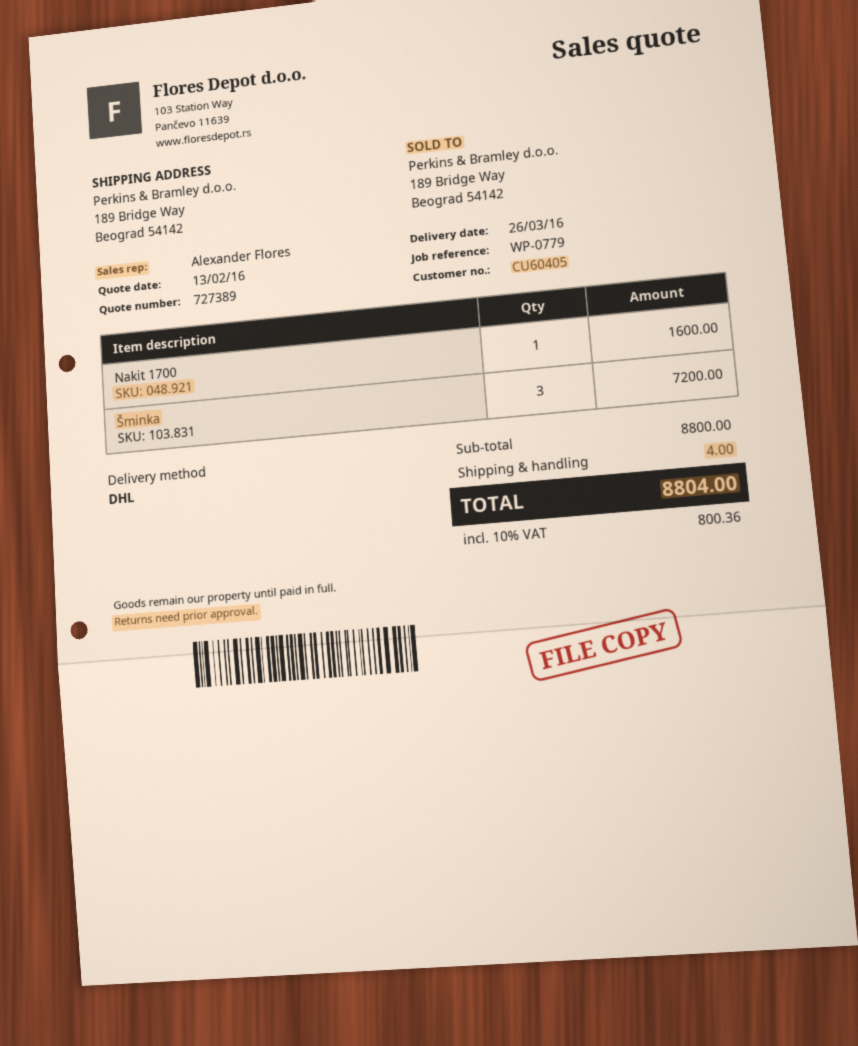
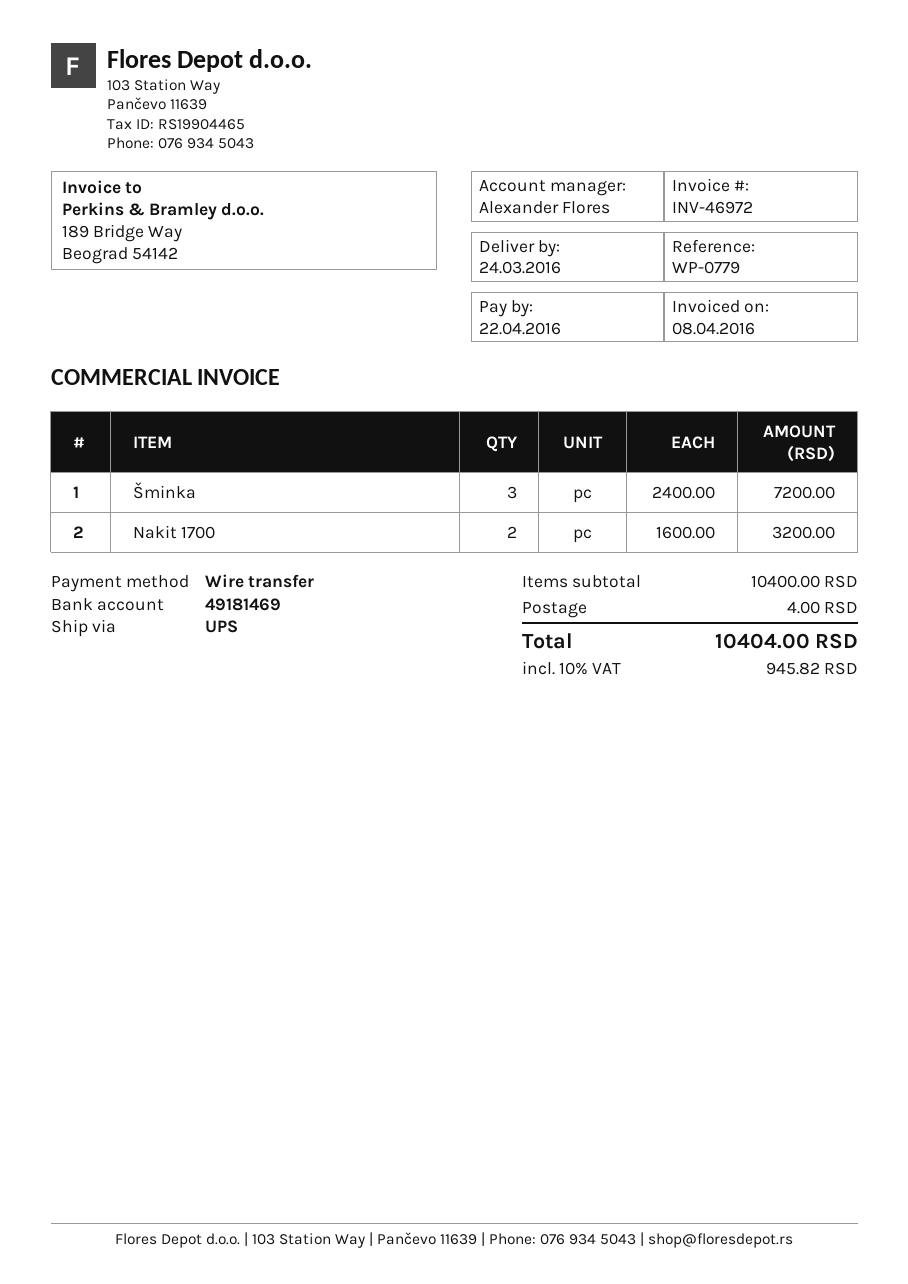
delivery date: 2016-03-26 -> 2016-03-24
shipping method: DHL -> UPS
Nakit 1700: 1 for 1600.00 -> 2 for 3200.00
subtotal: 8800.00 -> 10400.00
tax: 10% = 800.36 -> 10% = 945.82
total: 8804.00 -> 10404.00

